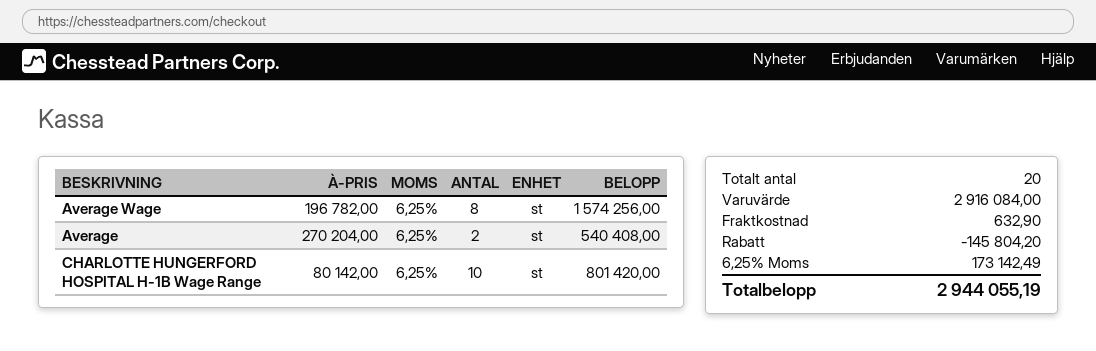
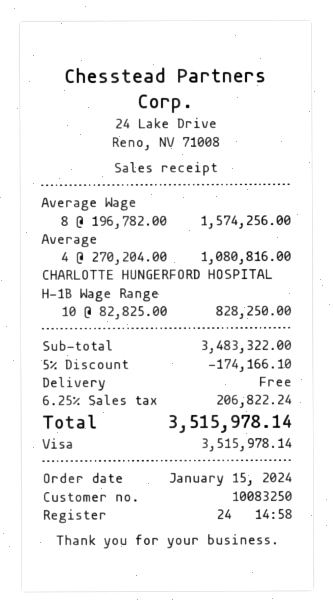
Average: 2 x 270204.00 = 540408.00 -> 4 x 270204.00 = 1080816.00
CHARLOTTE HUNGERFORD HOSPITAL H-1B Wage Range: 10 x 80142.00 = 801420.00 -> 10 x 82825.00 = 828250.00
subtotal: 2916084.00 -> 3483322.00
discount: 145804.20 -> 174166.10
shipping: 632.90 -> 0.00
tax: 6.25% = 173142.49 -> 6.25% = 206822.24
total: 2944055.19 -> 3515978.14

